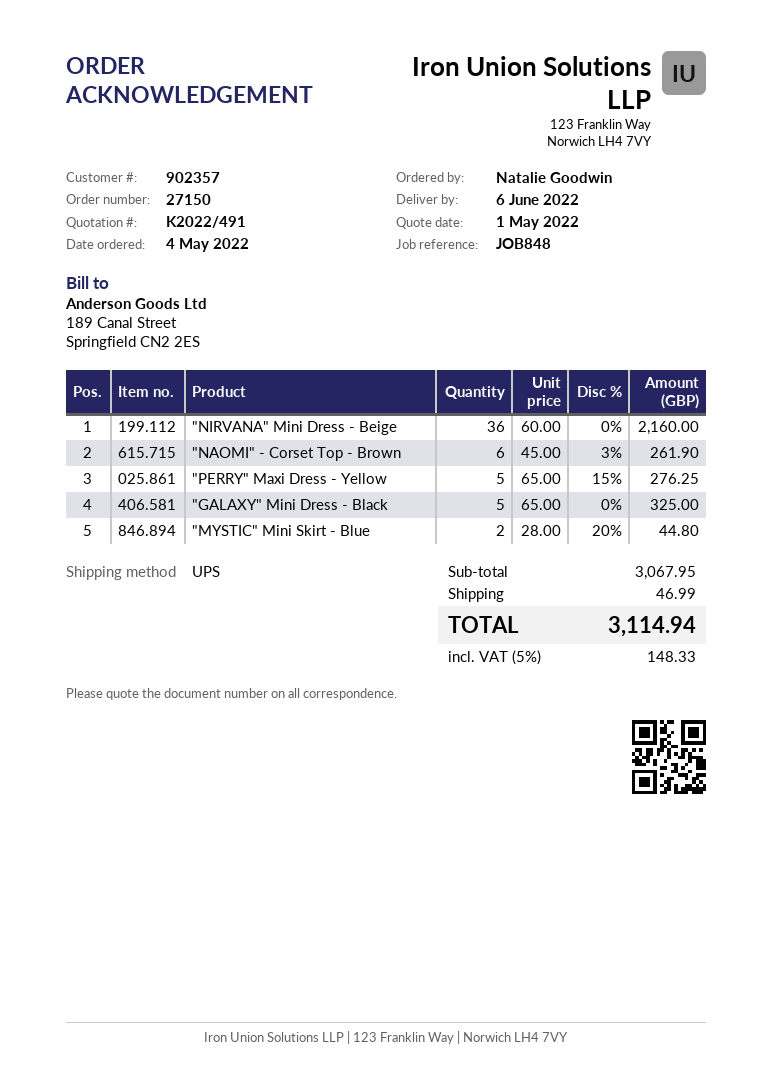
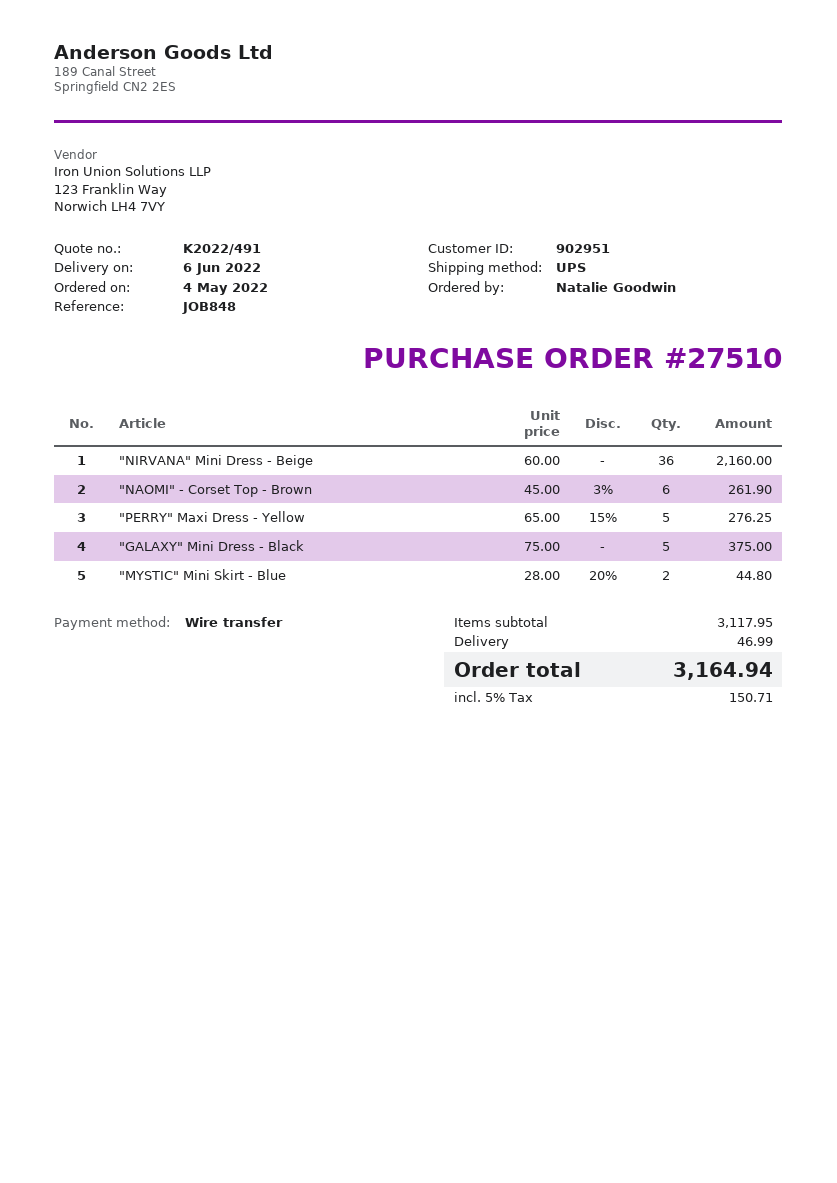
order number: 27150 -> 27510
customer number: 902357 -> 902951
"GALAXY" Mini Dress - Black: 5 x 65.00 = 325.00 -> 5 x 75.00 = 375.00
subtotal: 3067.95 -> 3117.95
tax: 5% = 148.33 -> 5% = 150.71
total: 3114.94 -> 3164.94

